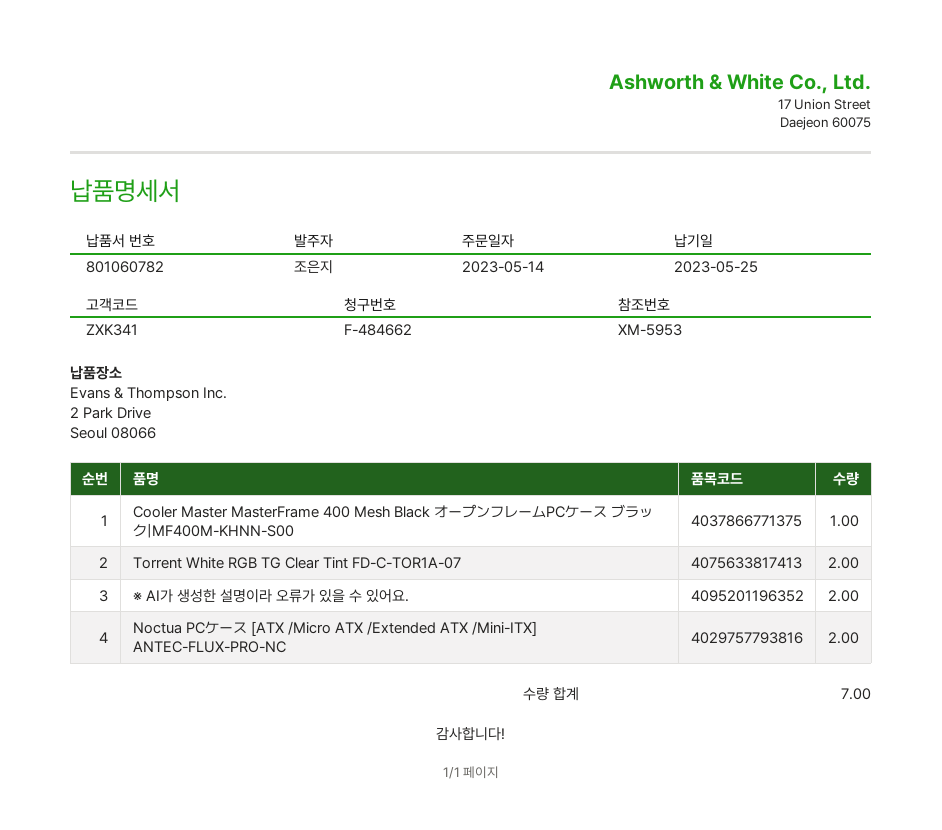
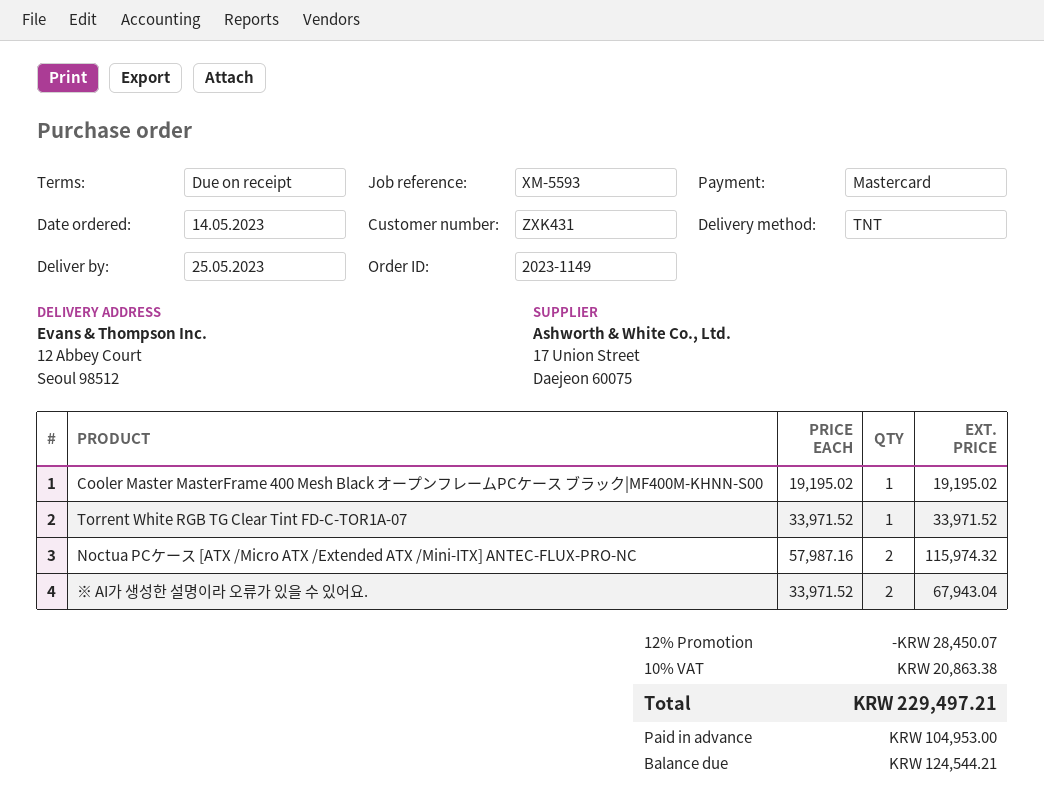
customer number: ZXK341 -> ZXK431
reference: XM-5953 -> XM-5593
ship to: 2 Park Drive, Seoul 08066 -> 12 Abbey Court, Seoul 98512
Torrent White RGB TG Clear Tint FD-C-TOR1A-07: 2 -> 1

